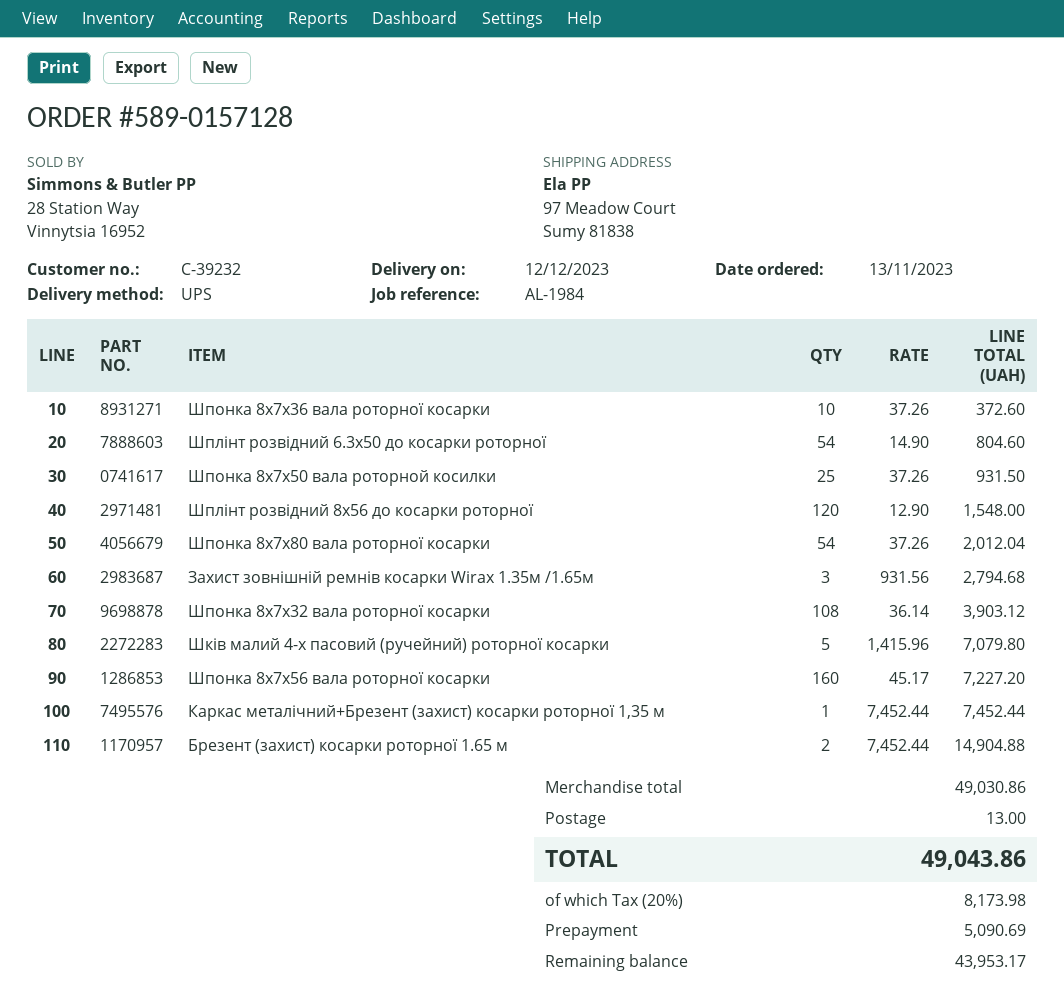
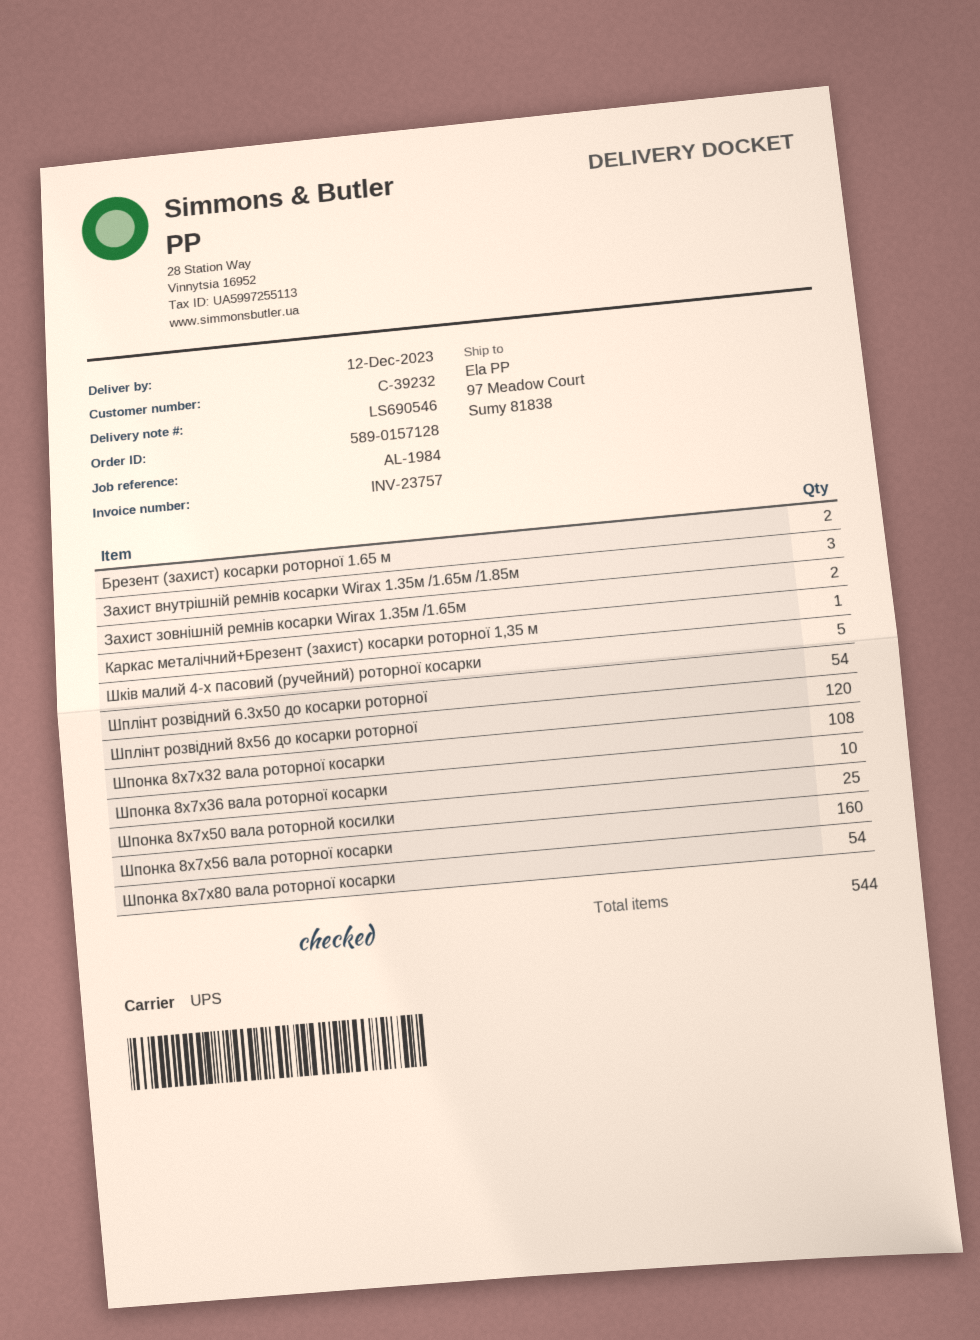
Захист зовнішній ремнів косарки Wirax 1.35м /1.65м: 3 -> 2
Захист внутрішній ремнів косарки Wirax 1.35м /1.65м /1.85м: none -> 3

